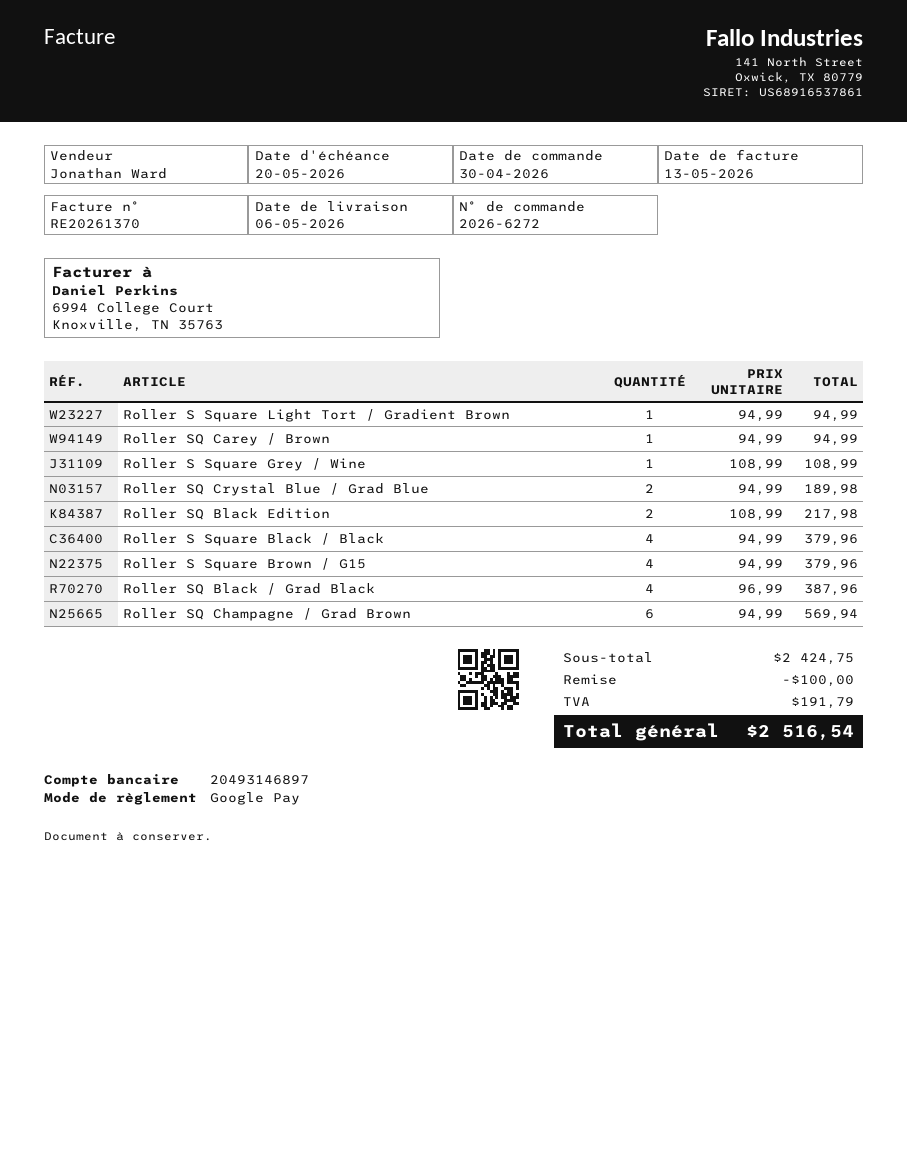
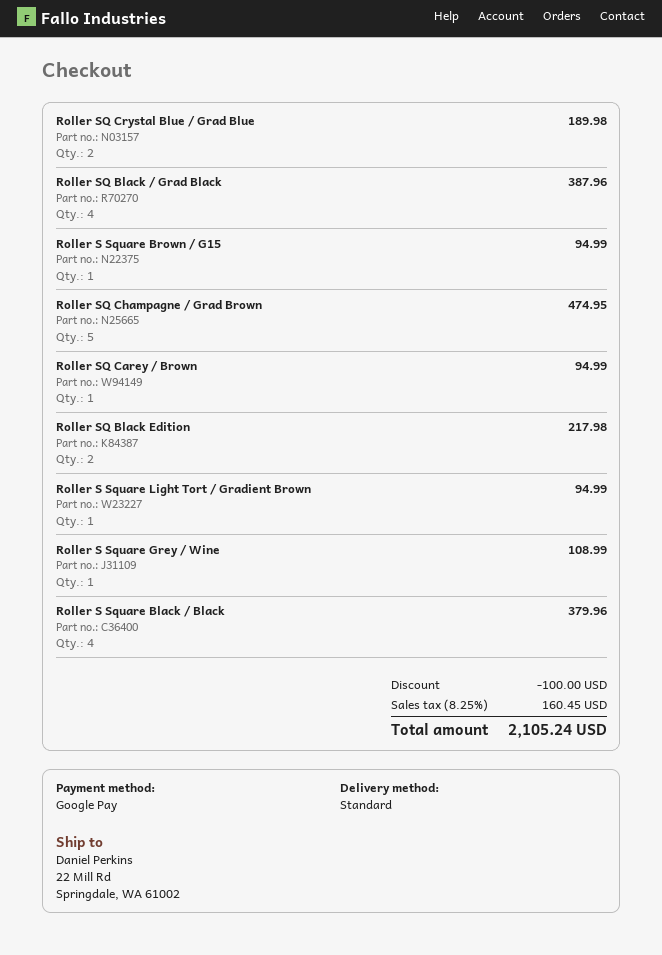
Roller S Square Brown / G15: 4 for 379.96 -> 1 for 94.99
Roller SQ Champagne / Grad Brown: 6 for 569.94 -> 5 for 474.95
tax: 191.79 -> 160.45
total: 2516.54 -> 2105.24

